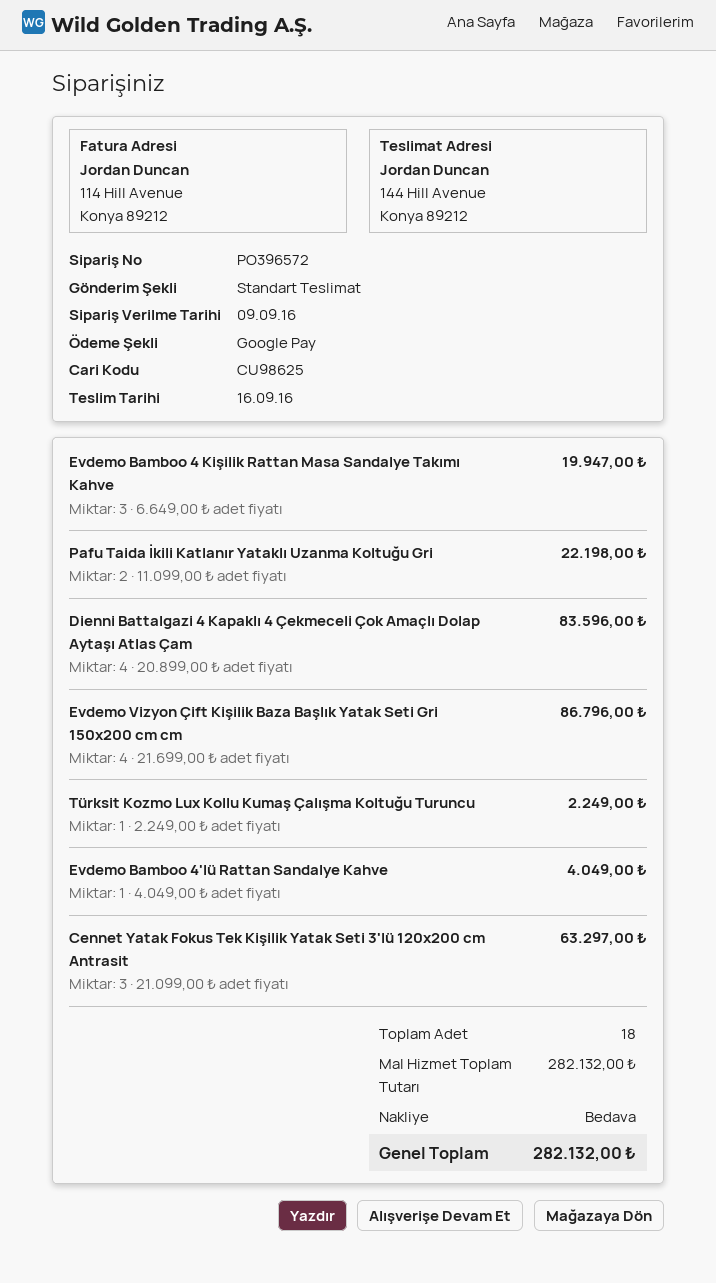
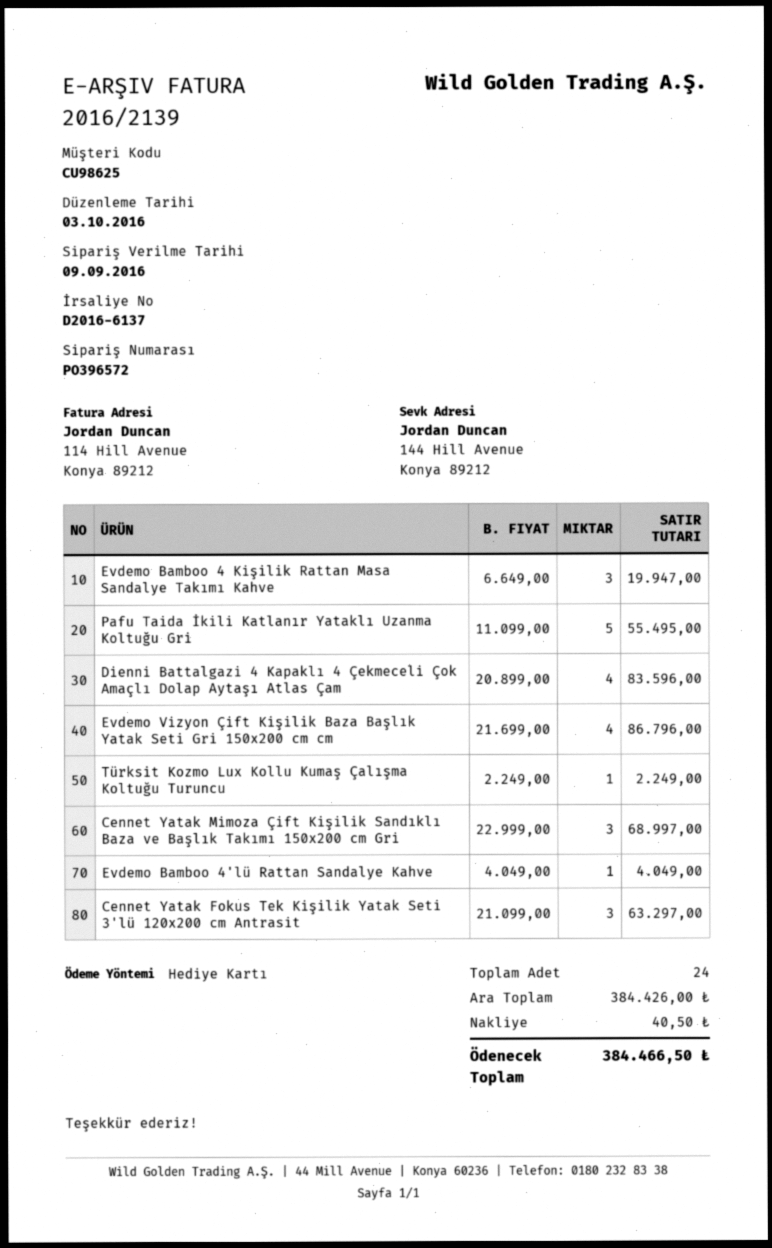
payment method: Google Pay -> gift card
Pafu Taida İkili Katlanır Yataklı Uzanma Koltuğu Gri: 2 x 11099.00 = 22198.00 -> 5 x 11099.00 = 55495.00
Cennet Yatak Mimoza Çift Kişilik Sandıklı Baza ve Başlık Takımı 150x200 cm Gri: none -> 3 x 22999.00 = 68997.00
total quantity: 18 -> 24
subtotal: 282132.00 -> 384426.00
shipping: 0.00 -> 40.50
total: 282132.00 -> 384466.50

